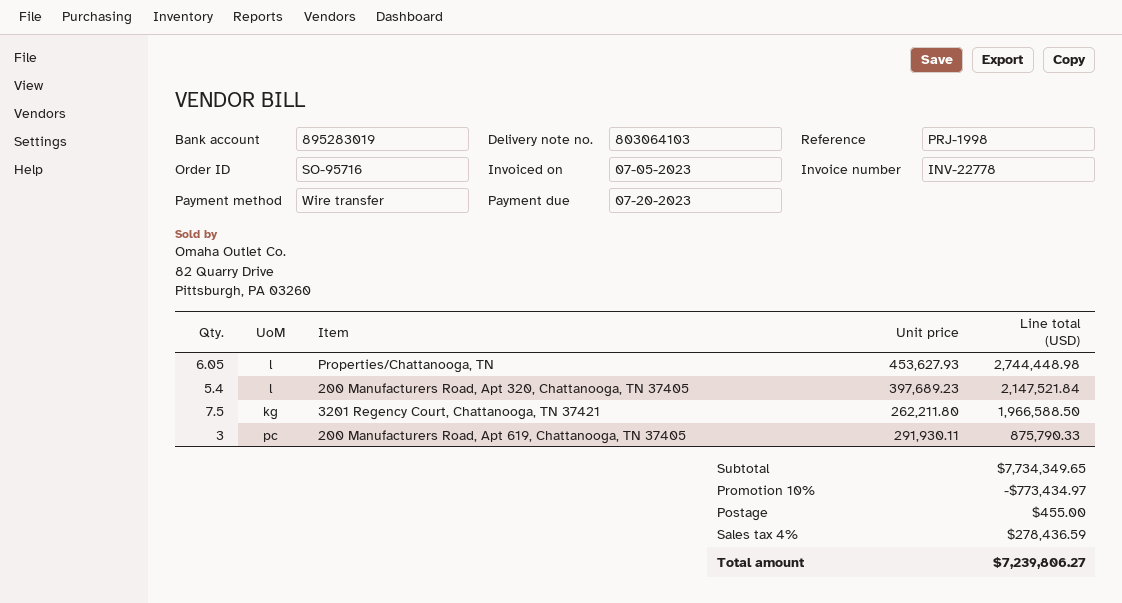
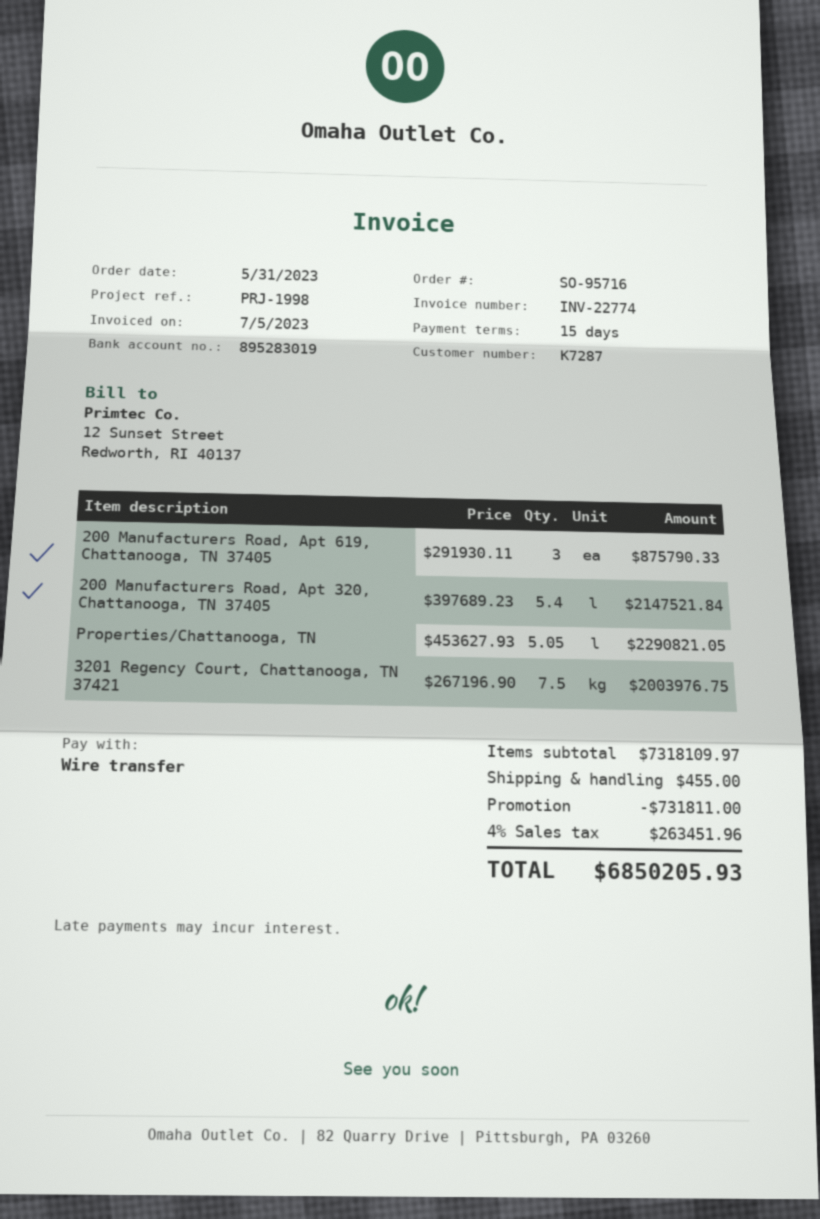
invoice number: INV-22778 -> INV-22774
Properties/Chattanooga, TN: 6.05 x 453627.93 = 2744448.98 -> 5.05 x 453627.93 = 2290821.05
3201 Regency Court, Chattanooga, TN 37421: 7.5 x 262211.80 = 1966588.50 -> 7.5 x 267196.90 = 2003976.75
subtotal: 7734349.65 -> 7318109.97
discount: 773434.97 -> 731811.00
tax: 4% = 278436.59 -> 4% = 263451.96
total: 7239806.27 -> 6850205.93

